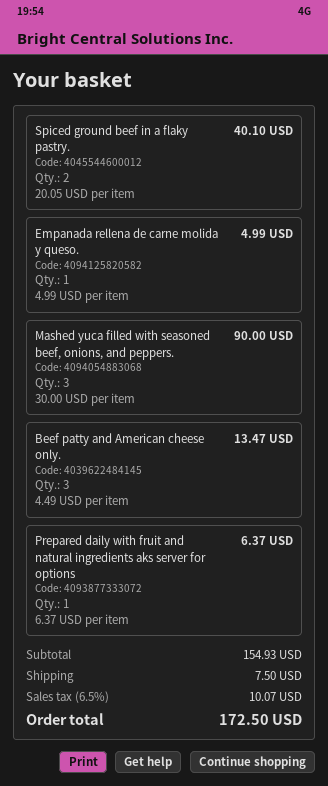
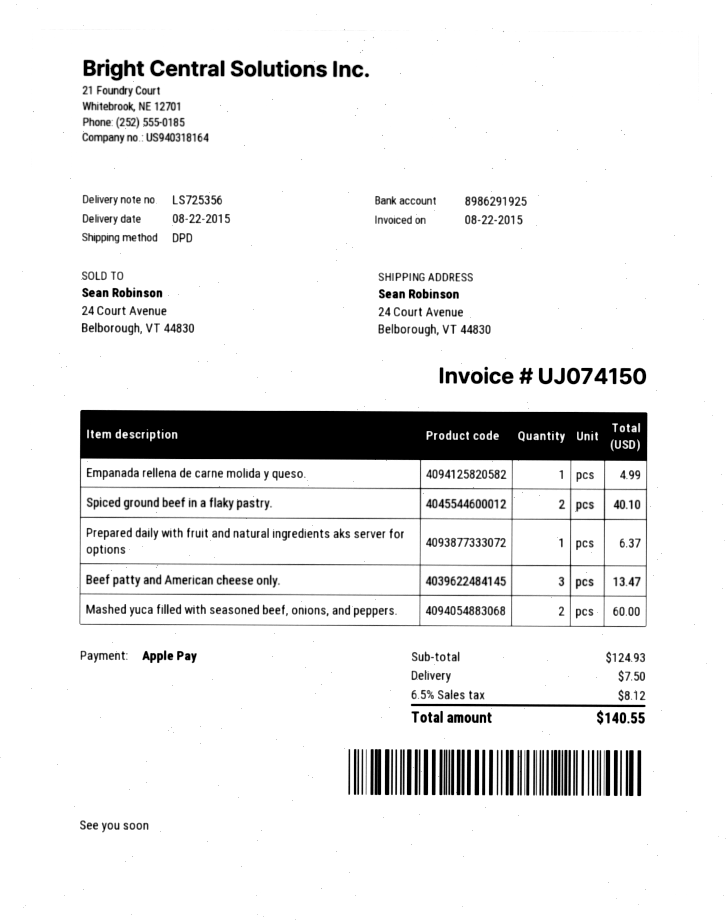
Mashed yuca filled with seasoned beef, onions, and peppers.: 3 for 90.00 -> 2 for 60.00
subtotal: 154.93 -> 124.93
tax: 6.5% = 10.07 -> 6.5% = 8.12
total: 172.50 -> 140.55

